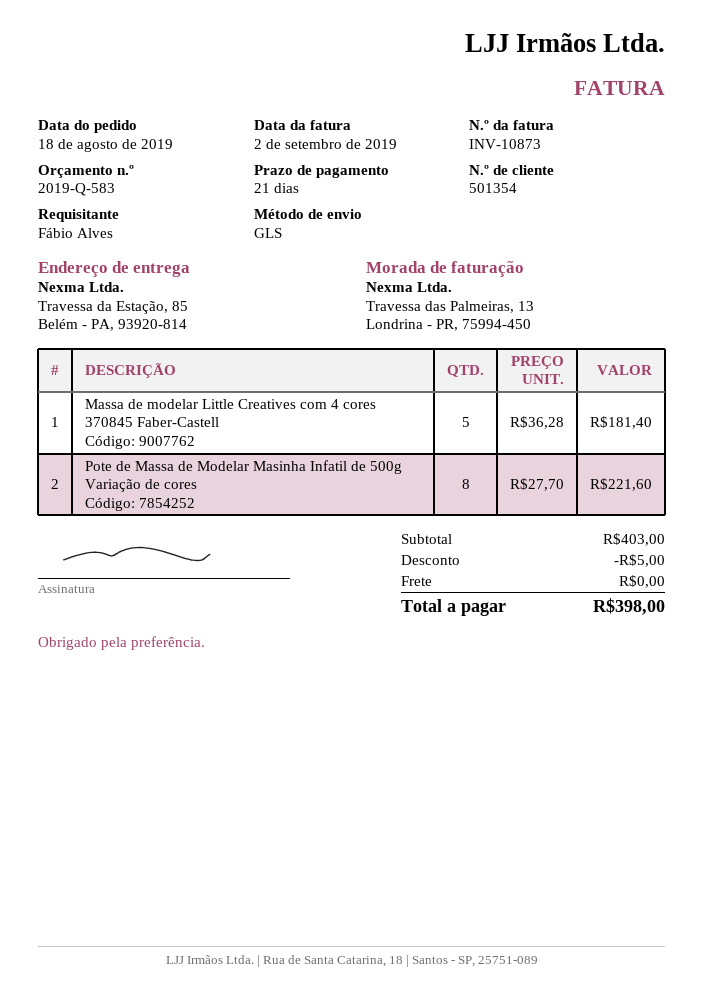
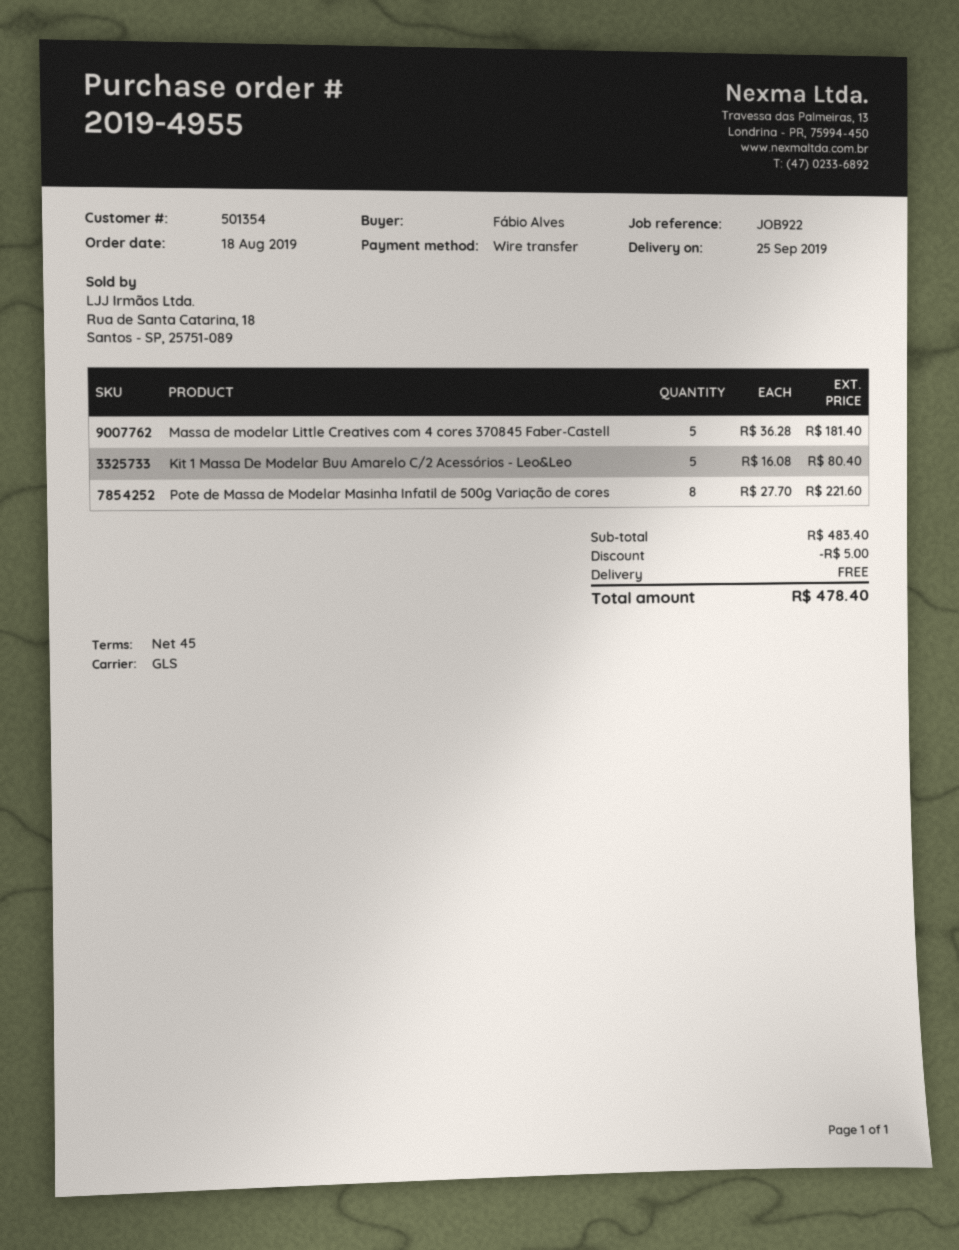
payment terms: 21 days -> 45 days
Kit 1 Massa De Modelar Buu Amarelo C/2 Acessórios - Leo&Leo: none -> 5 x 16.08 = 80.40
subtotal: 403.00 -> 483.40
total: 398.00 -> 478.40

